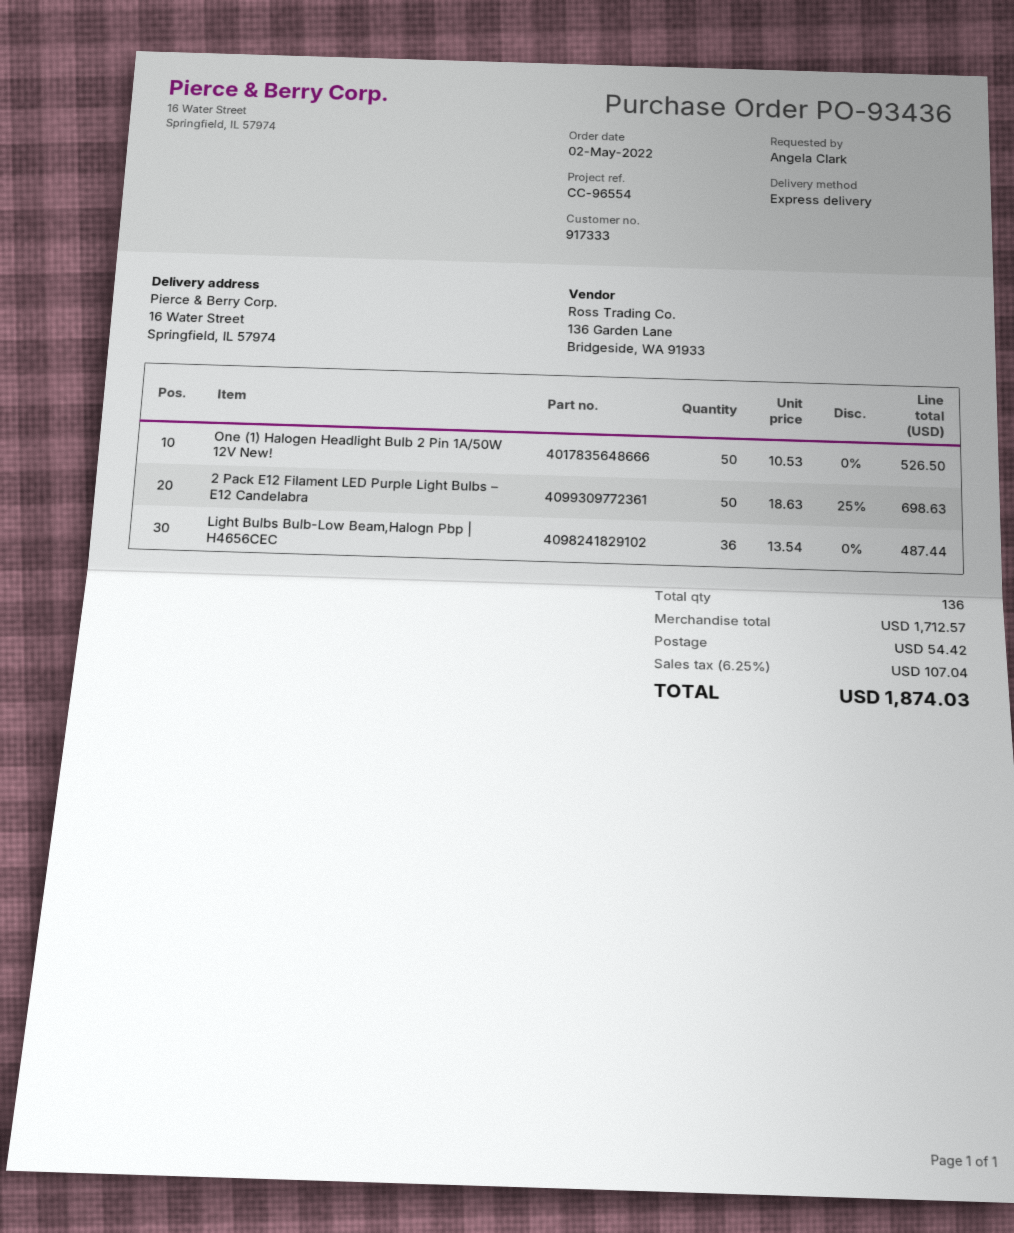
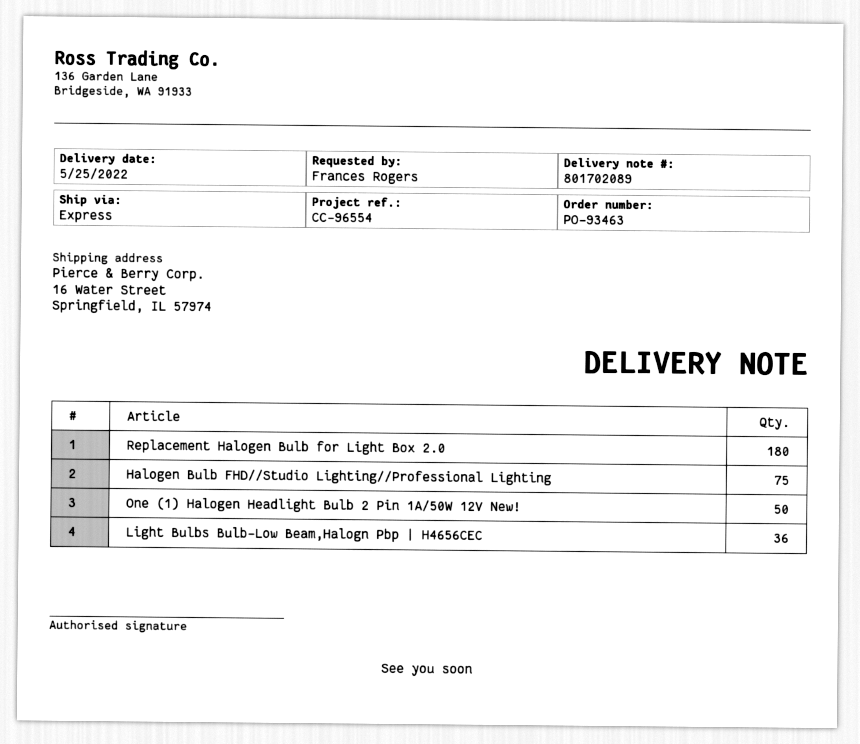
order number: PO-93436 -> PO-93463
ordered by: Angela Clark -> Frances Rogers
2 Pack E12 Filament LED Purple Light Bulbs – E12 Candelabra: 50 -> none
Replacement Halogen Bulb for Light Box 2.0: none -> 180
Halogen Bulb FHD//Studio Lighting//Professional Lighting: none -> 75

